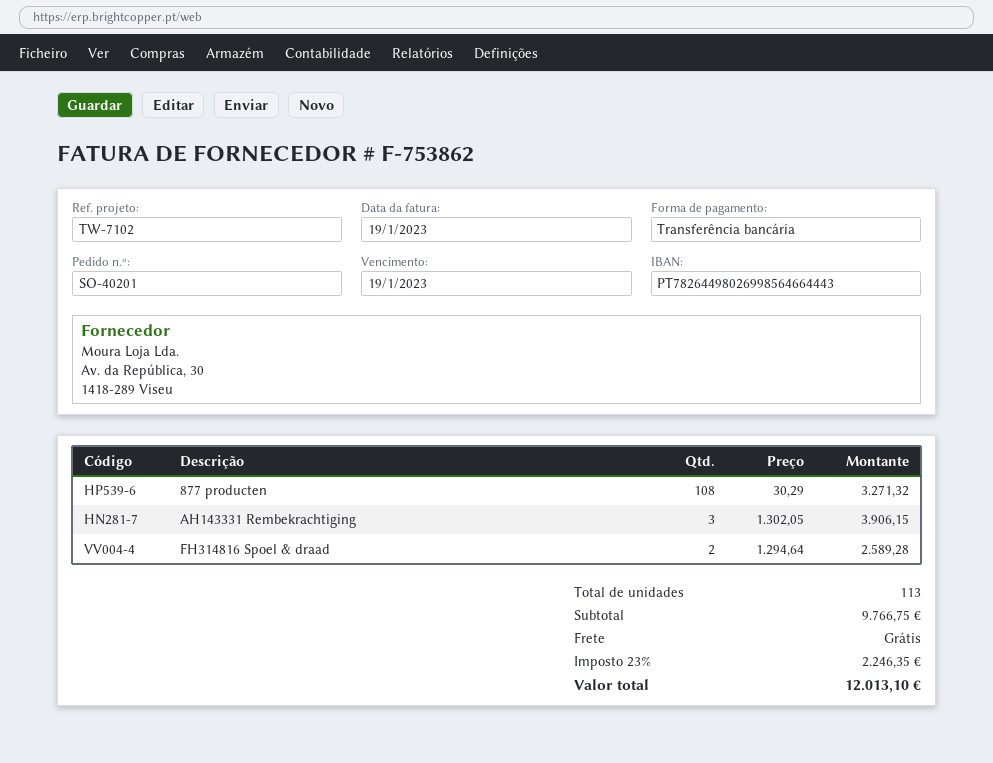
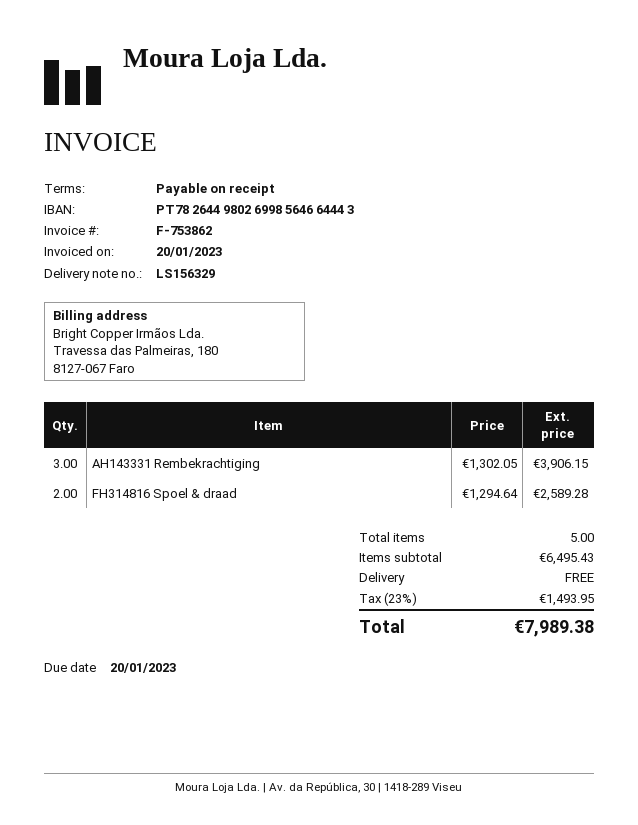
invoice date: 2023-01-19 -> 2023-01-20
due date: 2023-01-19 -> 2023-01-20
877 producten: 108 x 30.29 = 3271.32 -> none
total quantity: 113 -> 5
subtotal: 9766.75 -> 6495.43
tax: 23% = 2246.35 -> 23% = 1493.95
total: 12013.10 -> 7989.38

